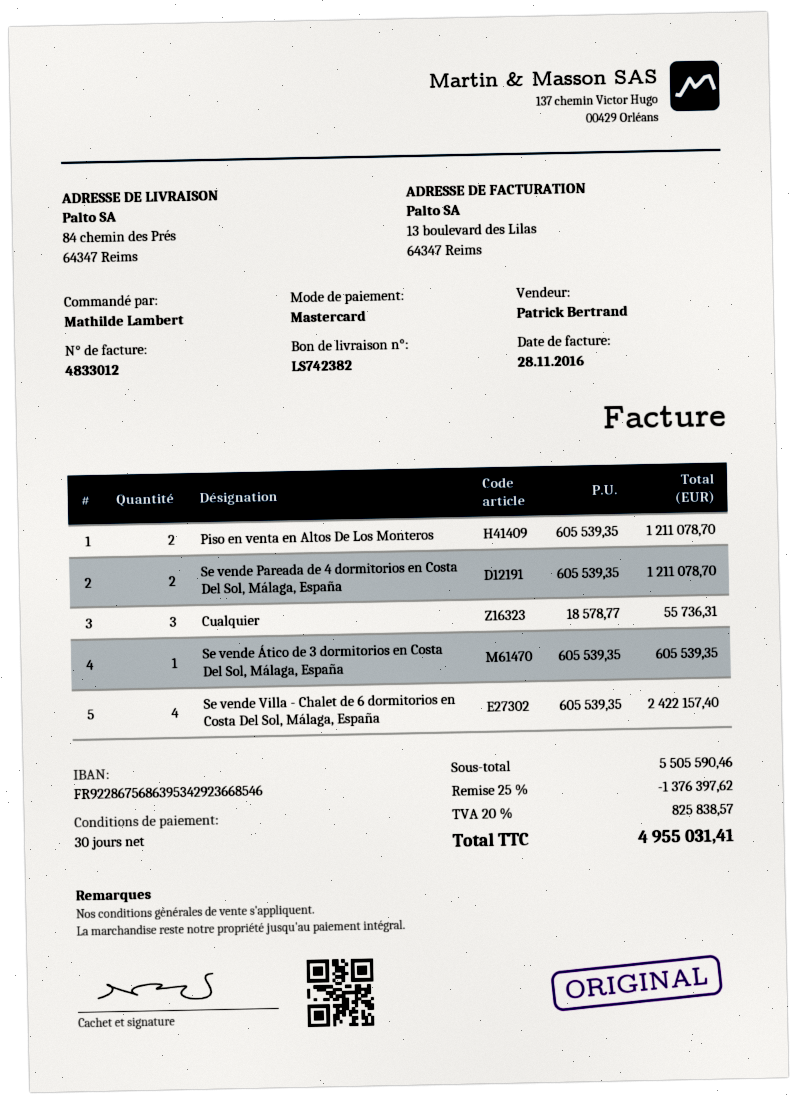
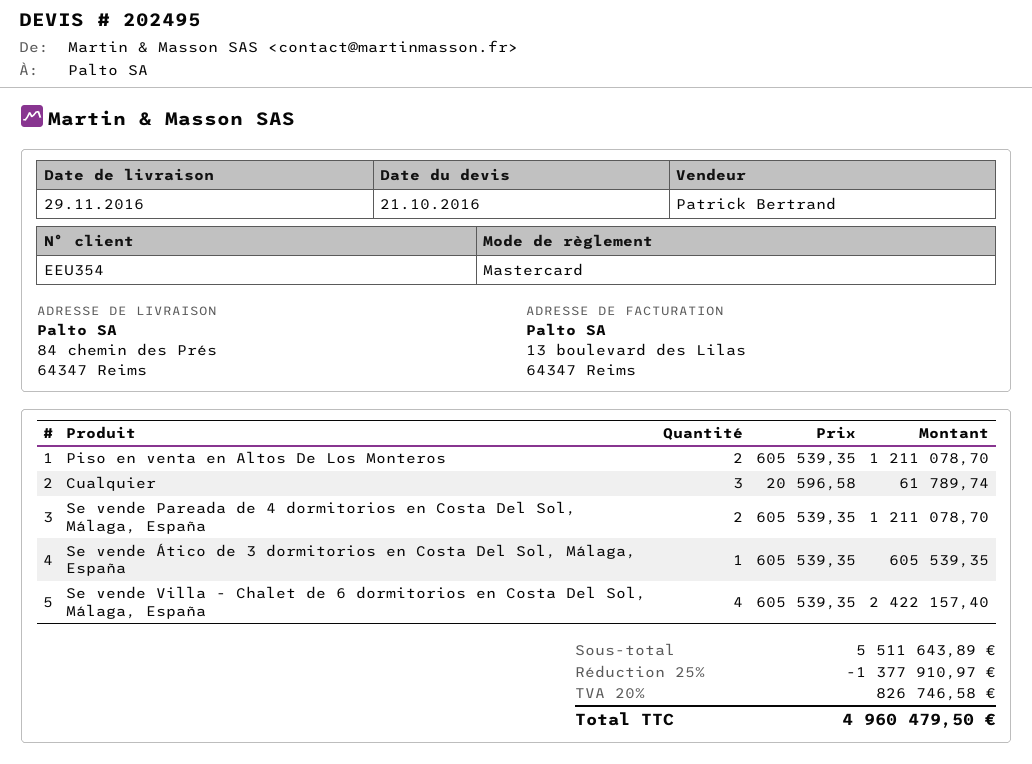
Cualquier: 3 x 18578.77 = 55736.31 -> 3 x 20596.58 = 61789.74
subtotal: 5505590.46 -> 5511643.89
discount: 25% = 1376397.62 -> 25% = 1377910.97
tax: 20% = 825838.57 -> 20% = 826746.58
total: 4955031.41 -> 4960479.50

